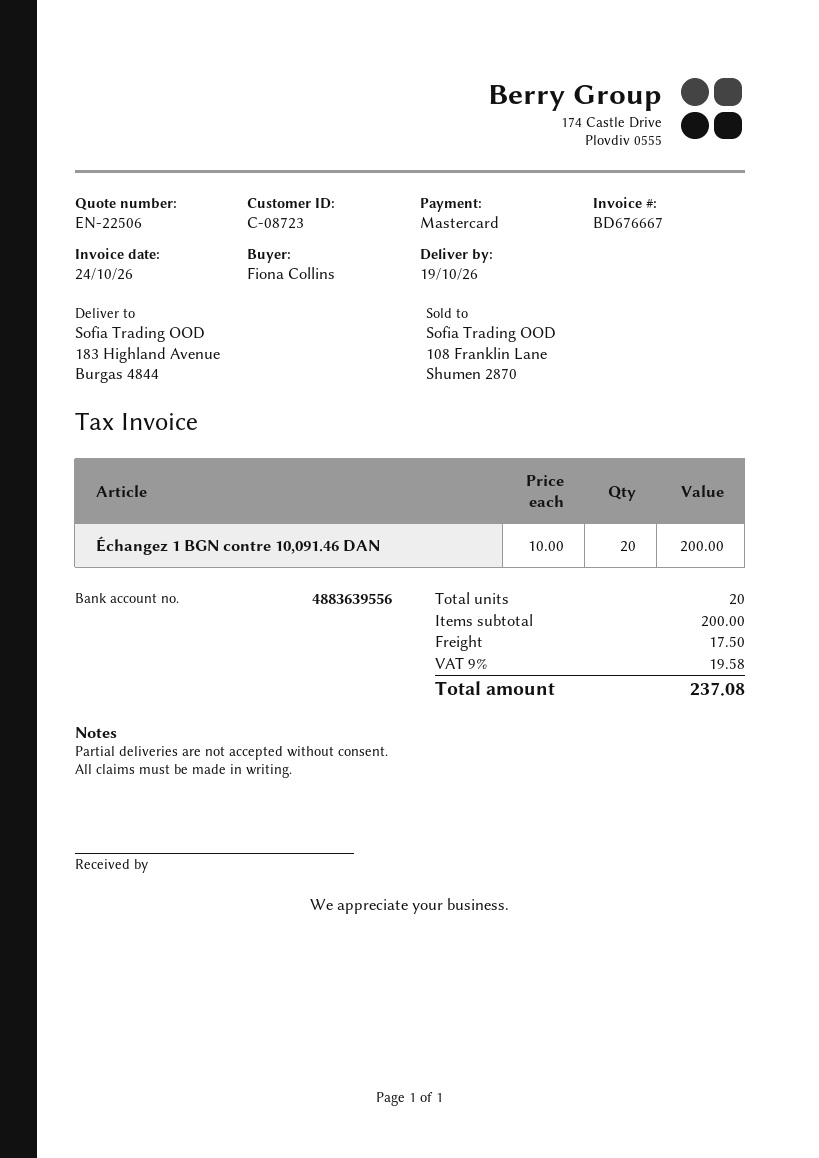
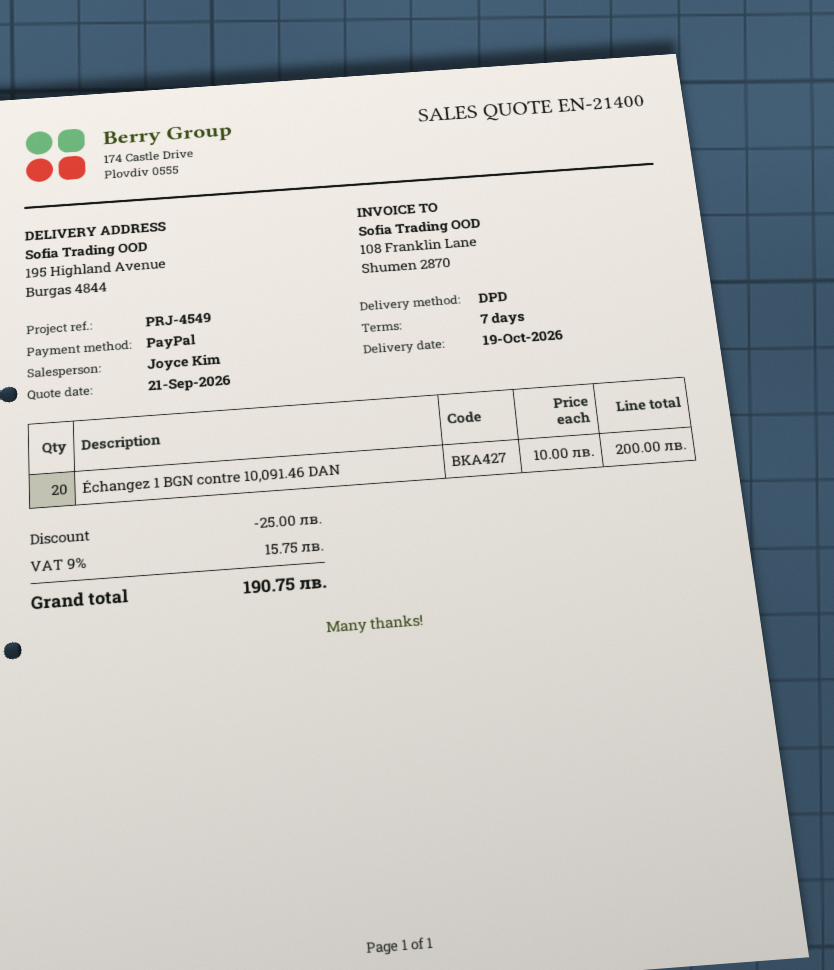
quote number: EN-22506 -> EN-21400
payment method: Mastercard -> PayPal
ship to: 183 Highland Avenue, Burgas 4844 -> 195 Highland Avenue, Burgas 4844
discount: none -> 25.00
shipping: 17.50 -> none
tax: 9% = 19.58 -> 9% = 15.75
total: 237.08 -> 190.75

